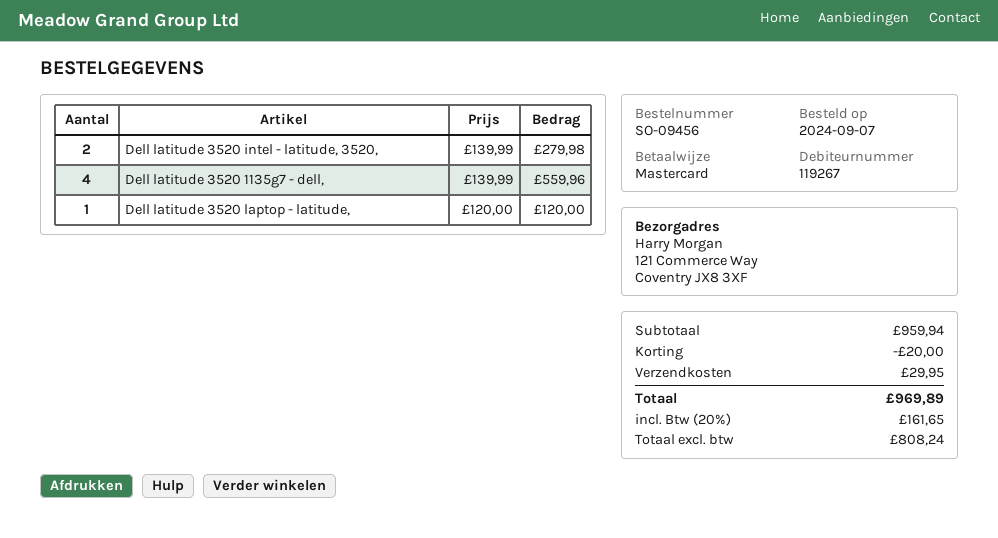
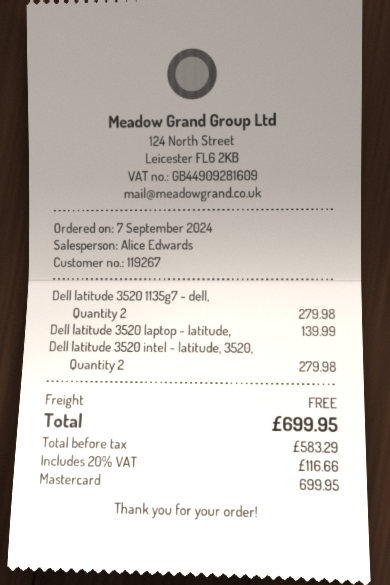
Dell latitude 3520 1135g7 - dell,: 4 for 559.96 -> 2 for 279.98
Dell latitude 3520 laptop - latitude,: 1 for 120.00 -> 1 for 139.99
discount: 20.00 -> none
shipping: 29.95 -> 0.00
net: 808.24 -> 583.29
tax: 20% = 161.65 -> 20% = 116.66
total: 969.89 -> 699.95

